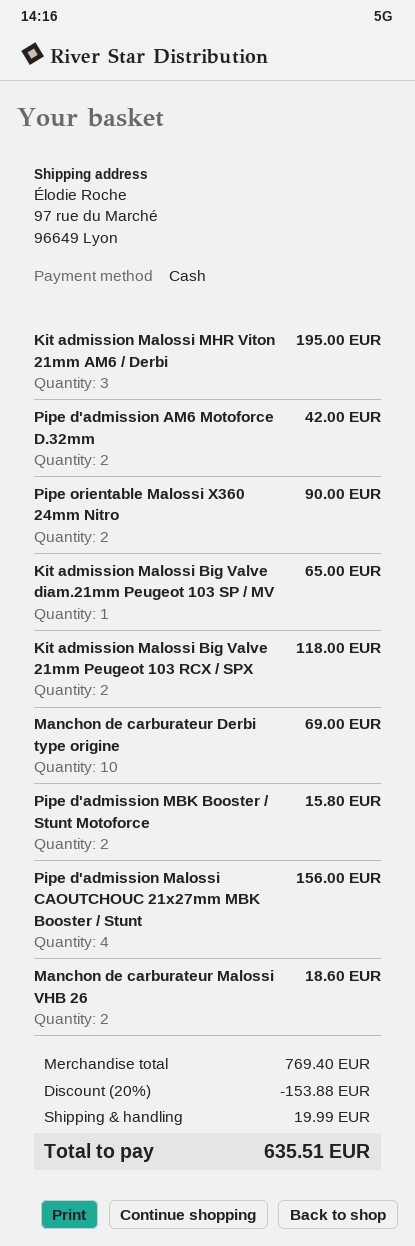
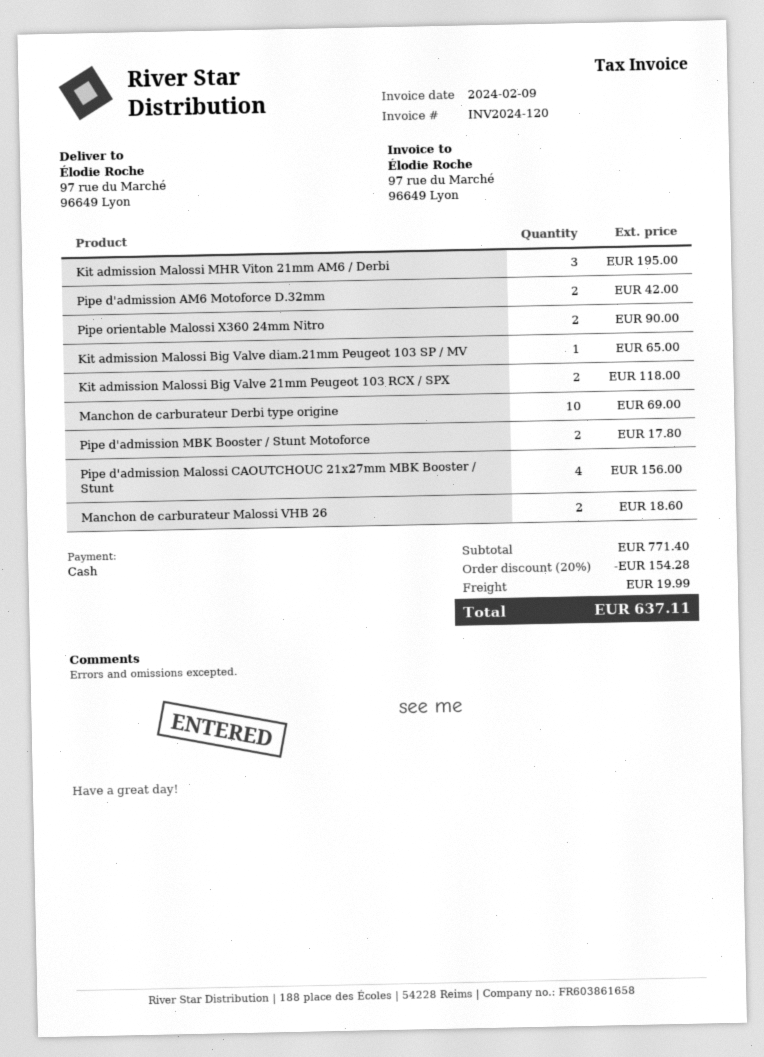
Pipe d'admission MBK Booster / Stunt Motoforce: 2 for 15.80 -> 2 for 17.80
subtotal: 769.40 -> 771.40
discount: 20% = 153.88 -> 20% = 154.28
total: 635.51 -> 637.11

